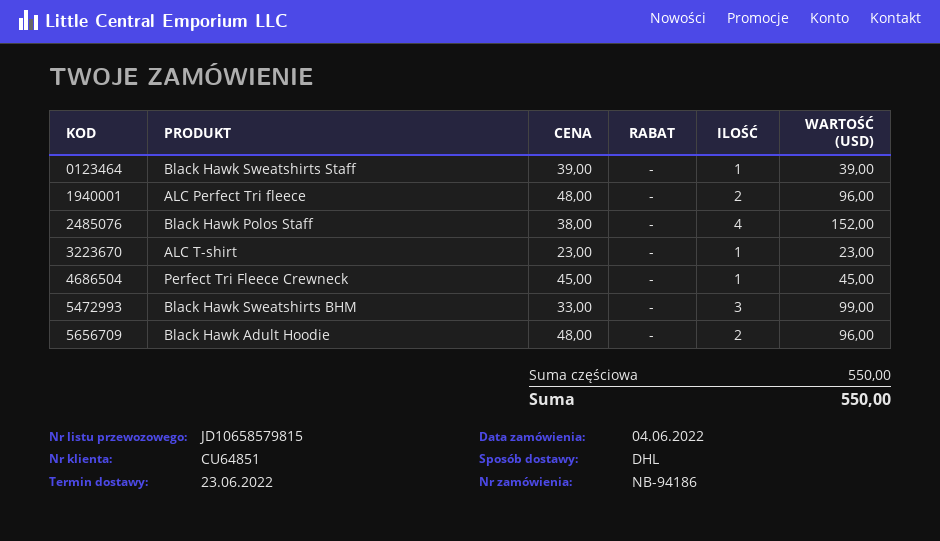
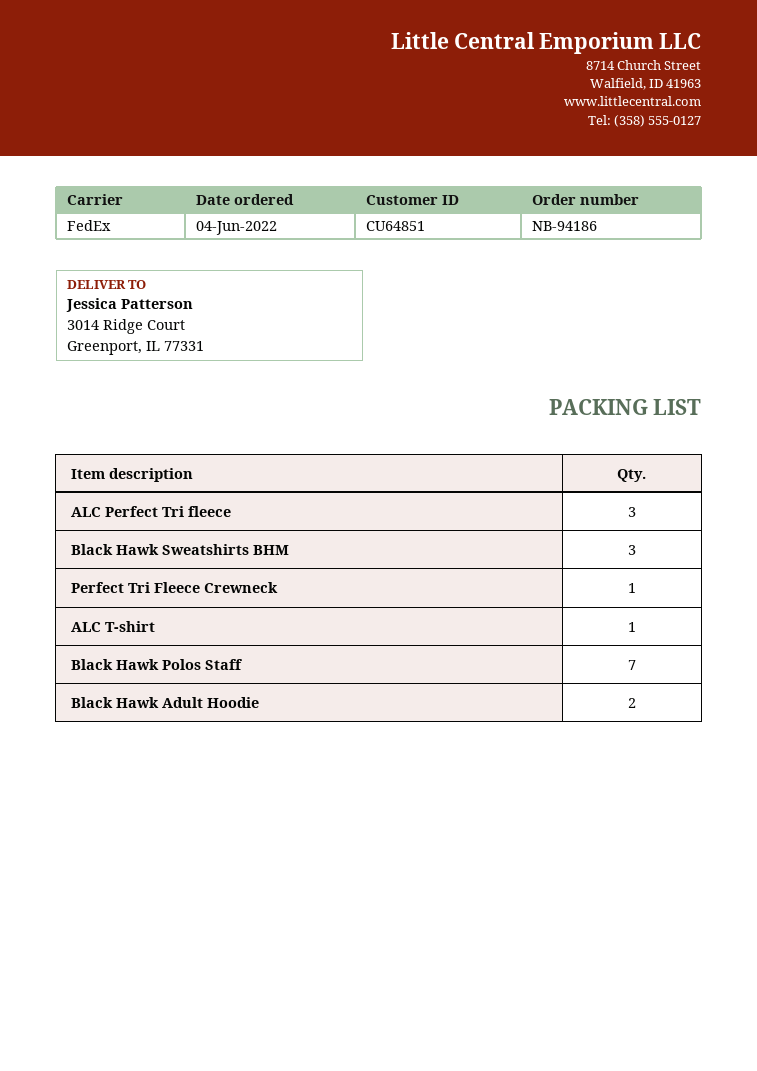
shipping method: DHL -> FedEx
Black Hawk Sweatshirts Staff: 1 -> none
ALC Perfect Tri fleece: 2 -> 3
Black Hawk Polos Staff: 4 -> 7

